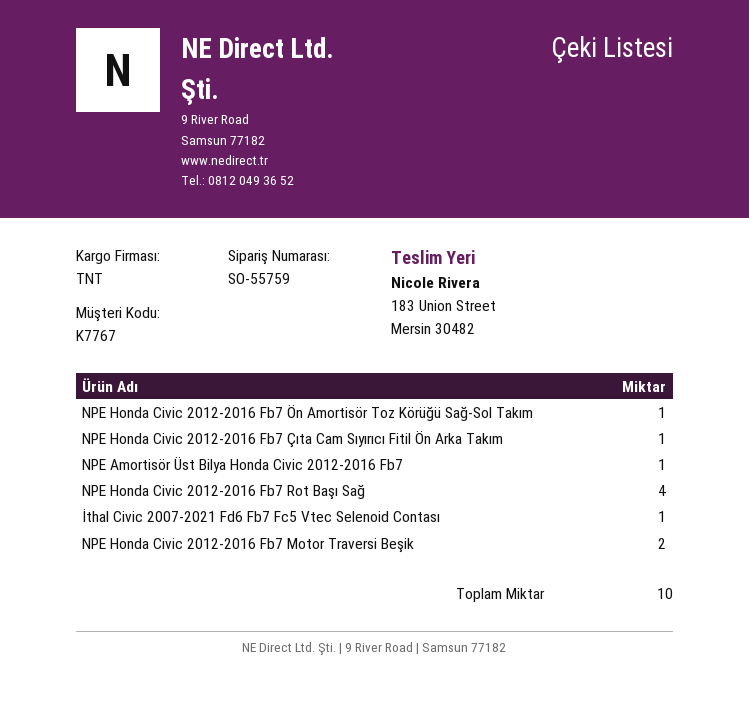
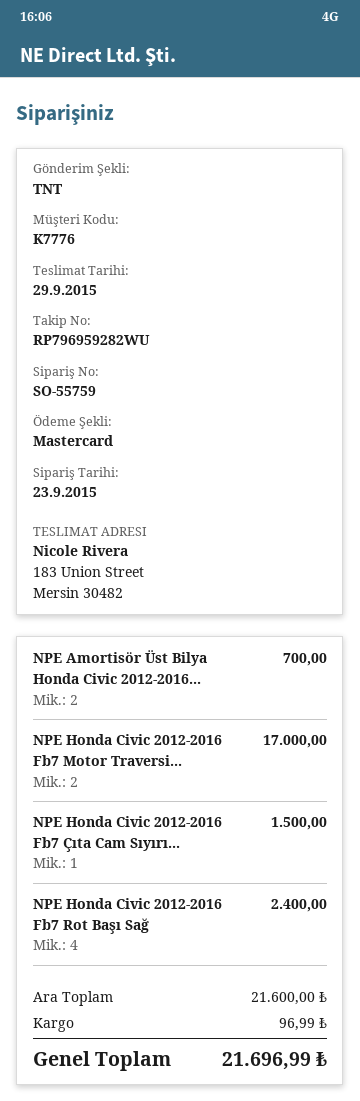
customer number: K7767 -> K7776
NPE Honda Civic 2012-2016 Fb7 Ön Amortisör Toz Körüğü Sağ-Sol Takım: 1 -> none
NPE Amortisör Üst Bilya Honda Civic 2012-2016 Fb7: 1 -> 2
İthal Civic 2007-2021 Fd6 Fb7 Fc5 Vtec Selenoid Contası: 1 -> none

